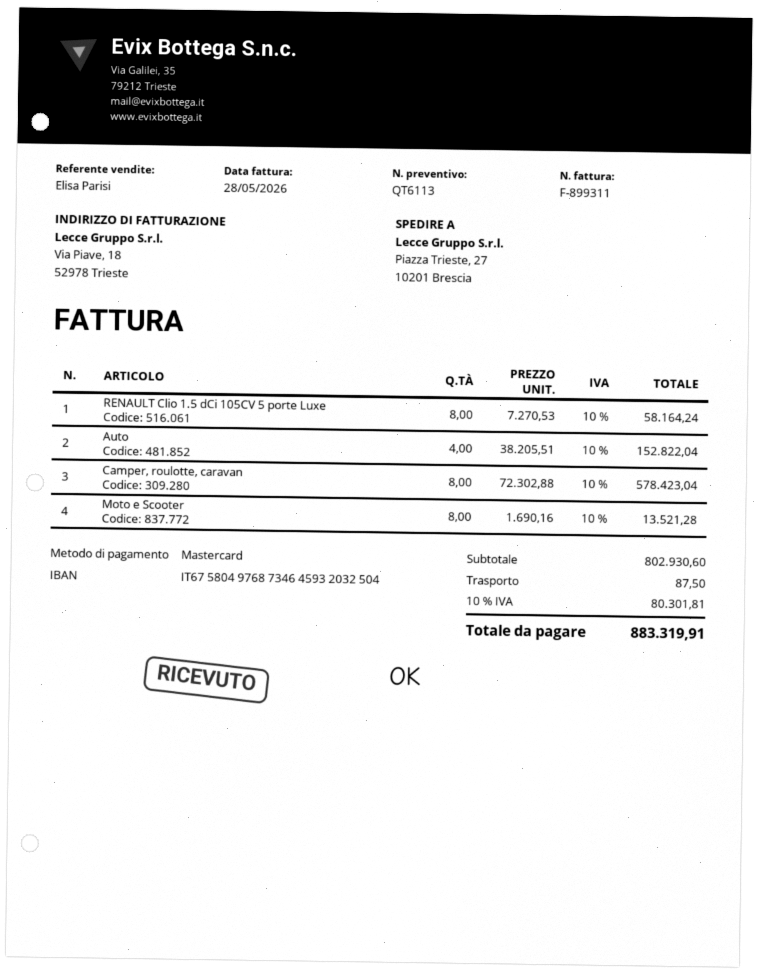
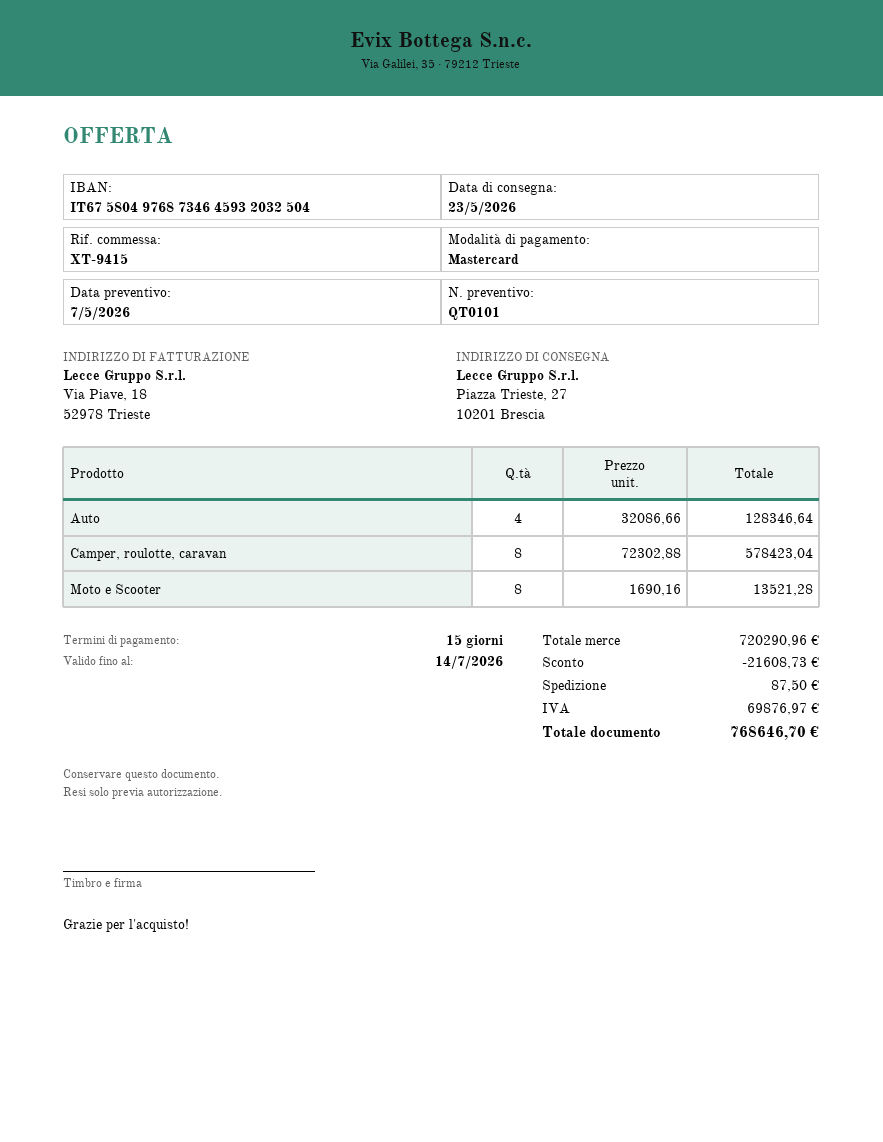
quote number: QT6113 -> QT0101
RENAULT Clio 1.5 dCi 105CV 5 porte Luxe: 8 x 7270.53 = 58164.24 -> none
Auto: 4 x 38205.51 = 152822.04 -> 4 x 32086.66 = 128346.64
subtotal: 802930.60 -> 720290.96
discount: none -> 21608.73
tax: 80301.81 -> 69876.97
total: 883319.91 -> 768646.70

